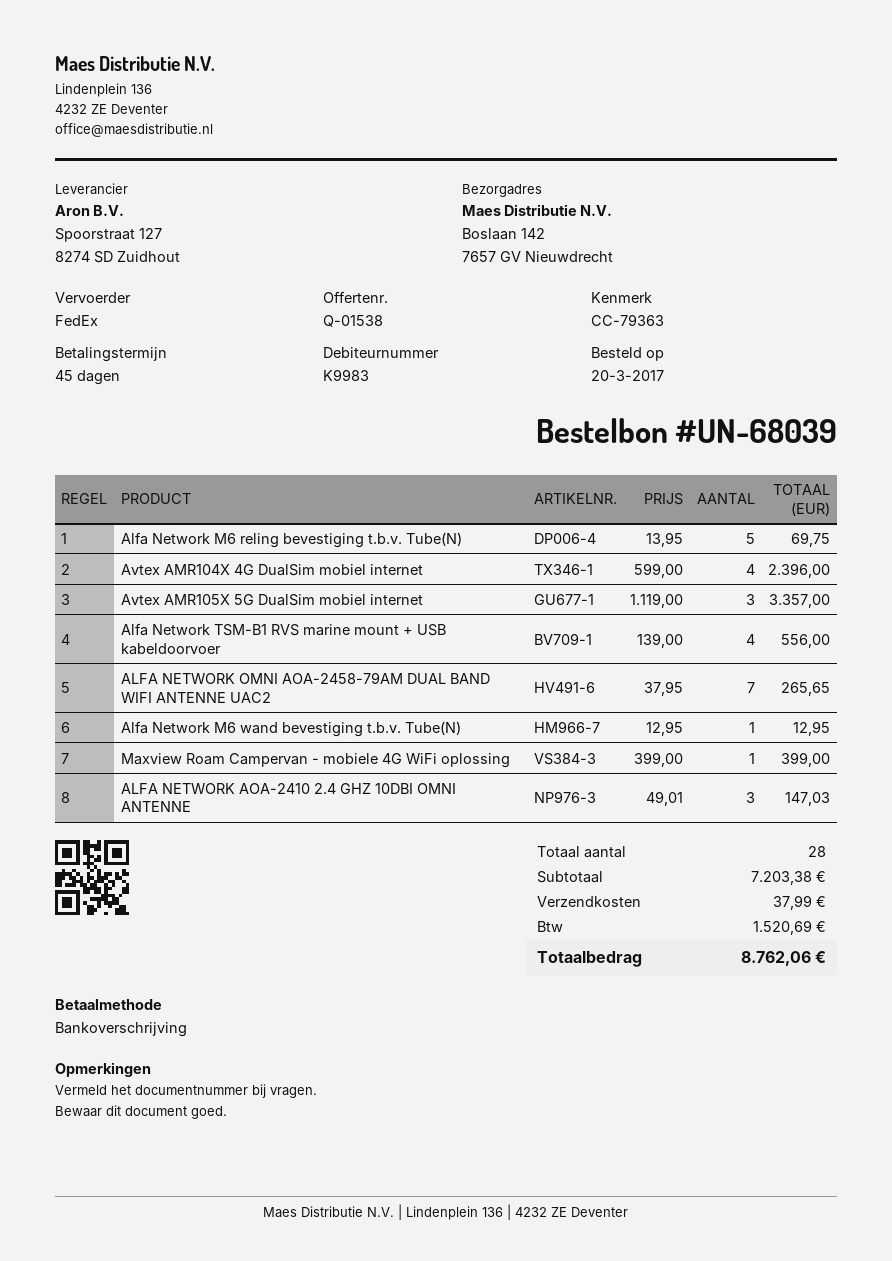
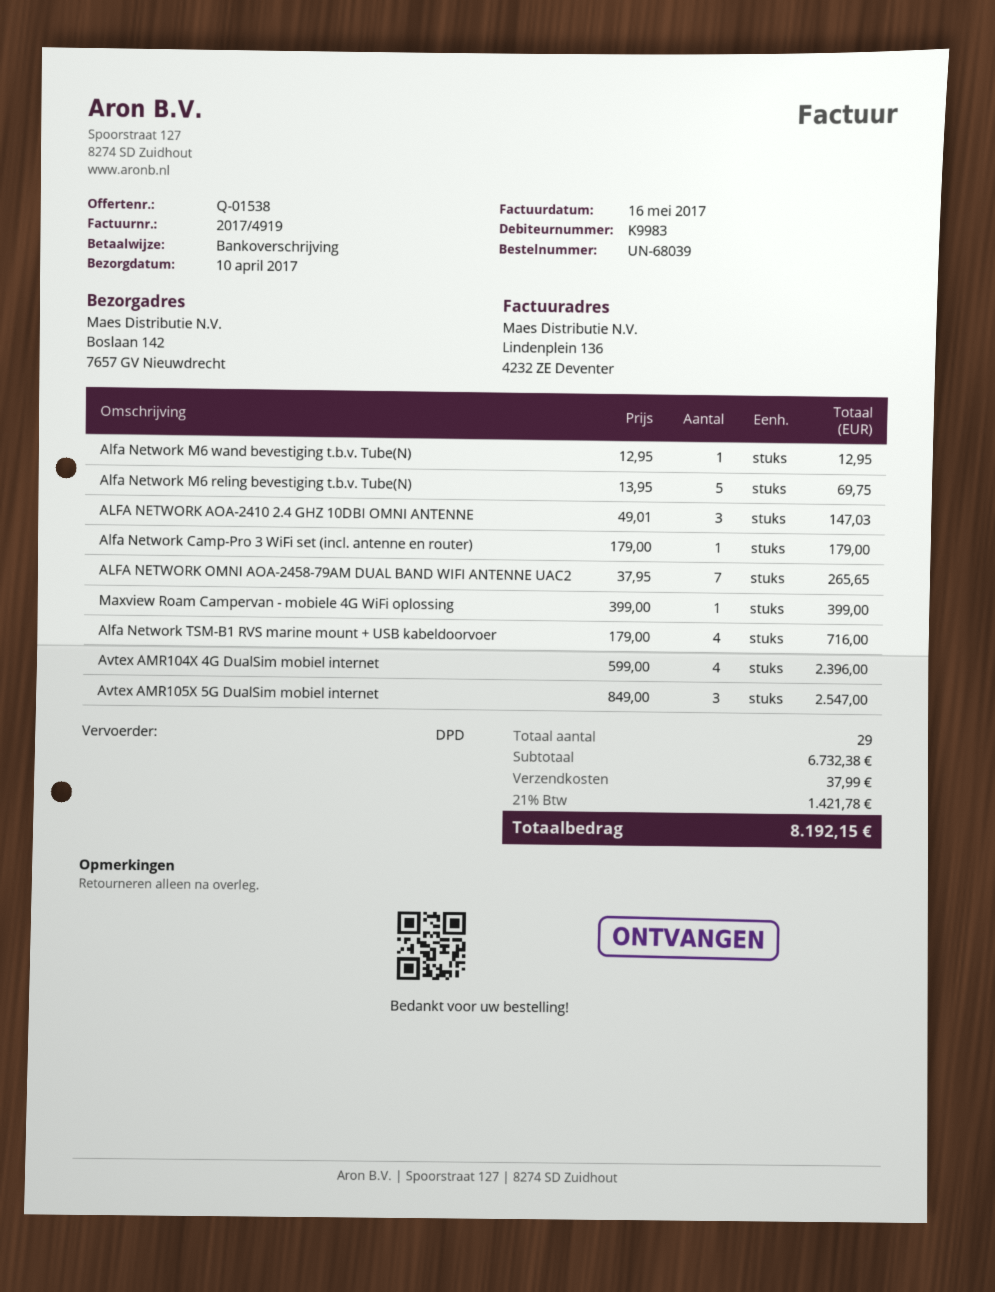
shipping method: FedEx -> DPD
Avtex AMR105X 5G DualSim mobiel internet: 3 x 1119.00 = 3357.00 -> 3 x 849.00 = 2547.00
Alfa Network TSM-B1 RVS marine mount + USB kabeldoorvoer: 4 x 139.00 = 556.00 -> 4 x 179.00 = 716.00
Alfa Network Camp-Pro 3 WiFi set (incl. antenne en router): none -> 1 x 179.00 = 179.00
total quantity: 28 -> 29
subtotal: 7203.38 -> 6732.38
tax: 1520.69 -> 1421.78
total: 8762.06 -> 8192.15

